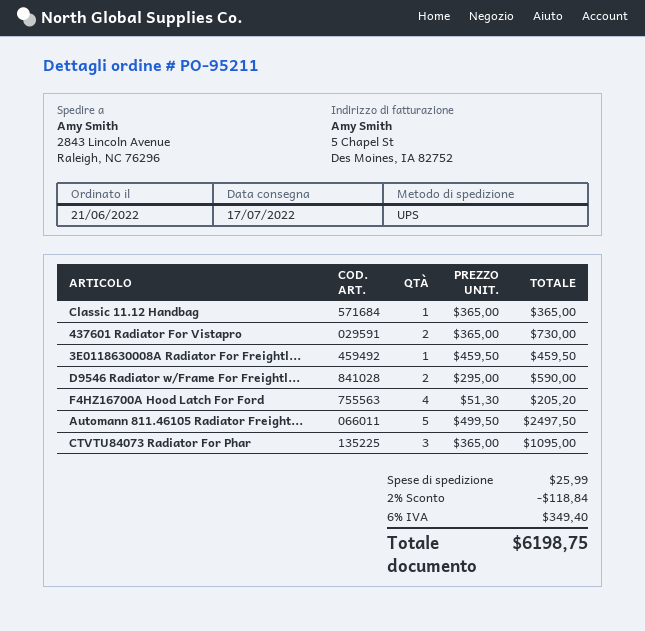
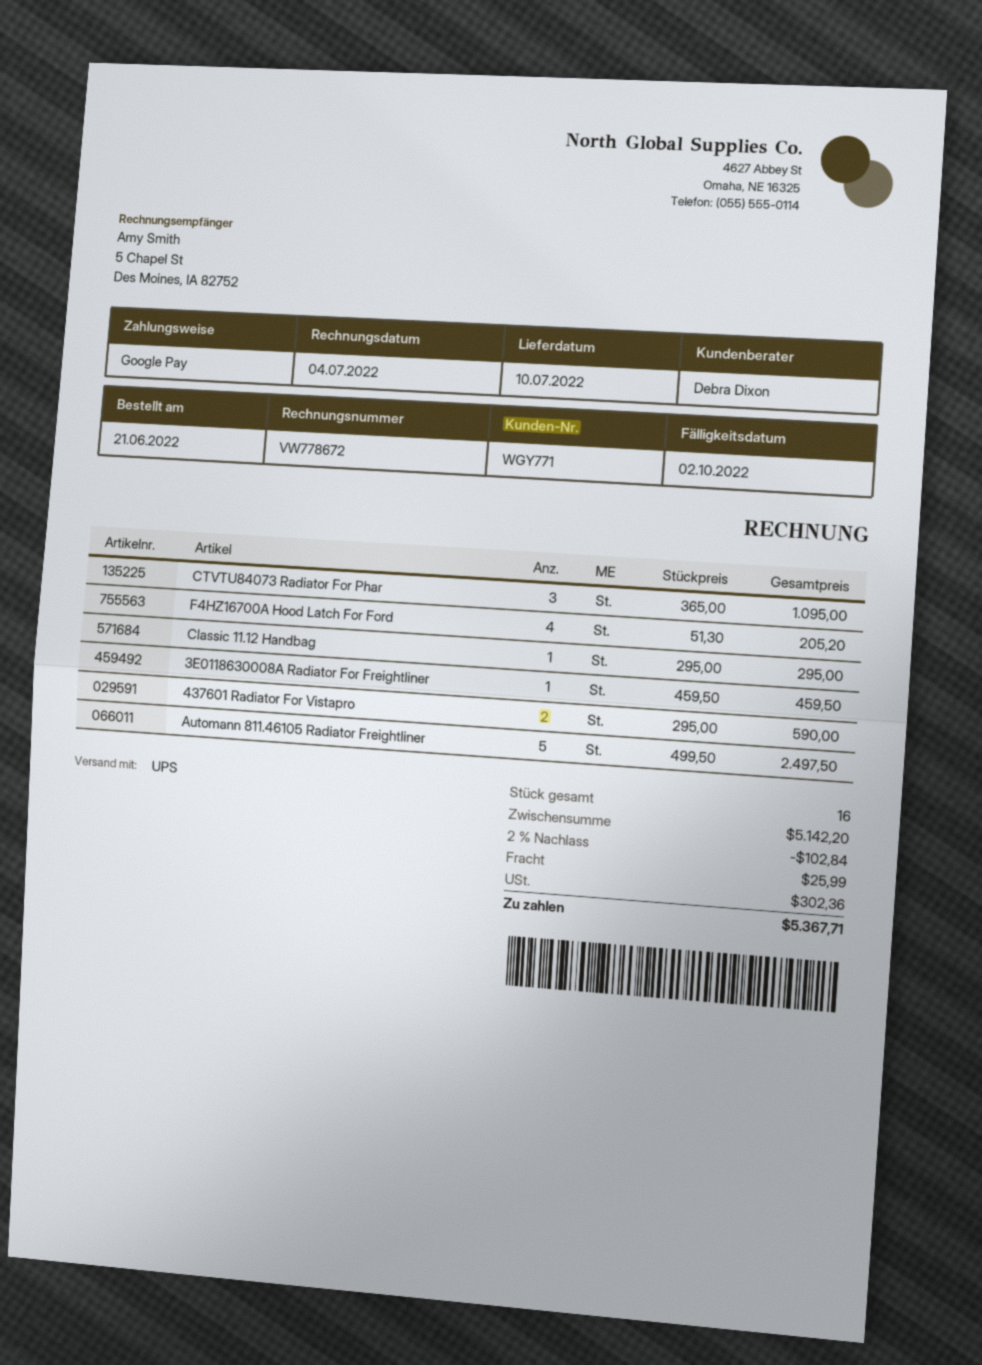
delivery date: 2022-07-17 -> 2022-07-10
Classic 11.12 Handbag: 1 x 365.00 = 365.00 -> 1 x 295.00 = 295.00
437601 Radiator For Vistapro: 2 x 365.00 = 730.00 -> 2 x 295.00 = 590.00
D9546 Radiator w/Frame For Freightl...: 2 x 295.00 = 590.00 -> none
discount: 2% = 118.84 -> 2% = 102.84
tax: 349.40 -> 302.36
total: 6198.75 -> 5367.71

